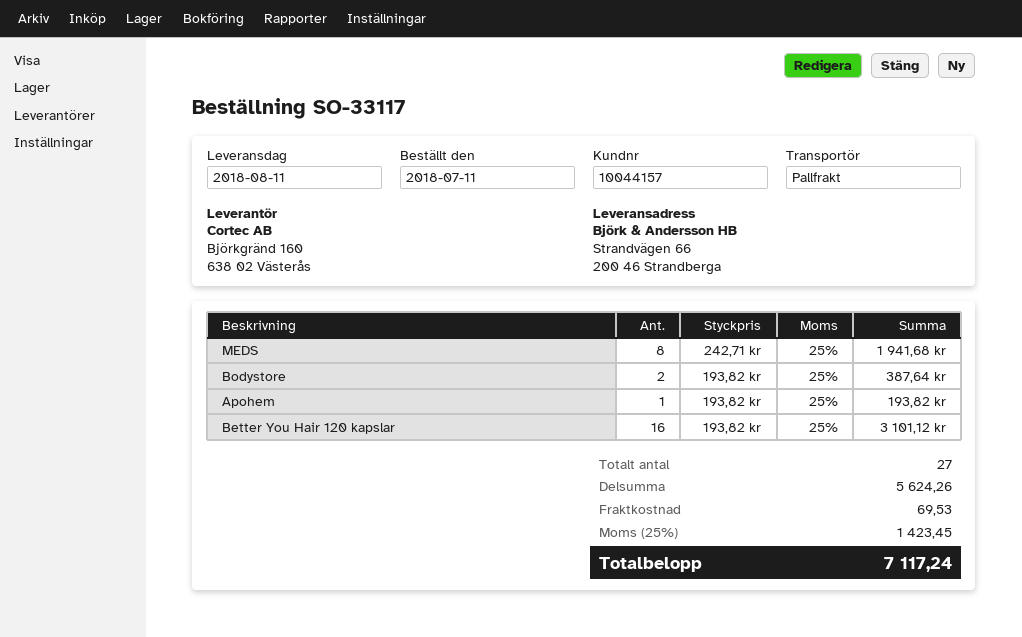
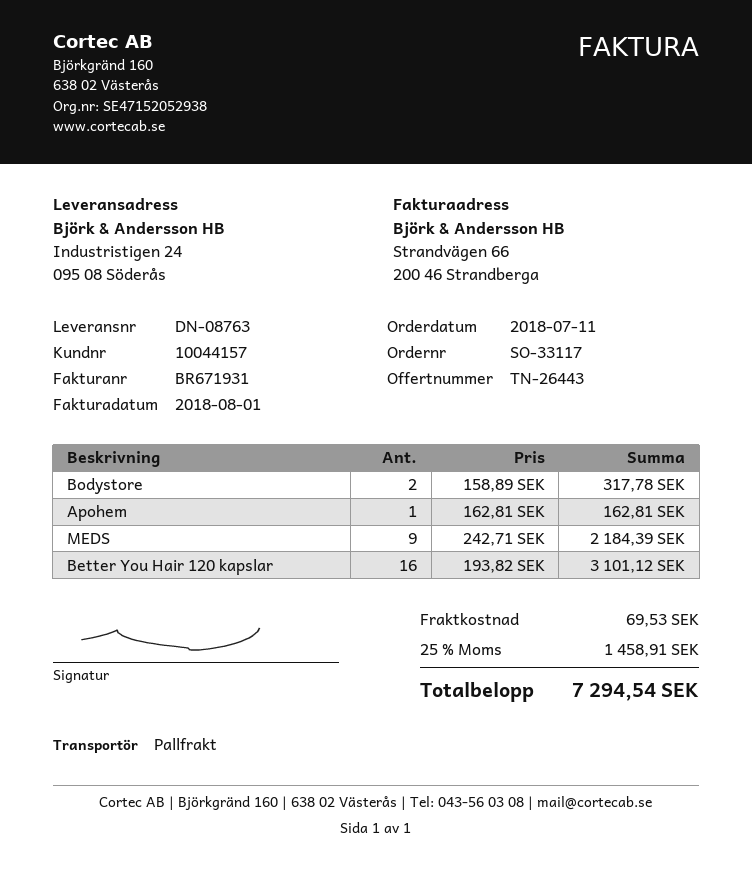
ship to: Strandvägen 66, 200 46 Strandberga -> Industristigen 24, 095 08 Söderås
MEDS: 8 x 242.71 = 1941.68 -> 9 x 242.71 = 2184.39
Bodystore: 2 x 193.82 = 387.64 -> 2 x 158.89 = 317.78
Apohem: 1 x 193.82 = 193.82 -> 1 x 162.81 = 162.81
tax: 25% = 1423.45 -> 25% = 1458.91
total: 7117.24 -> 7294.54

